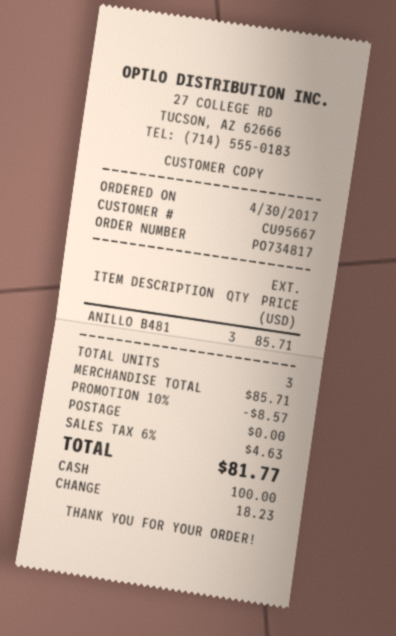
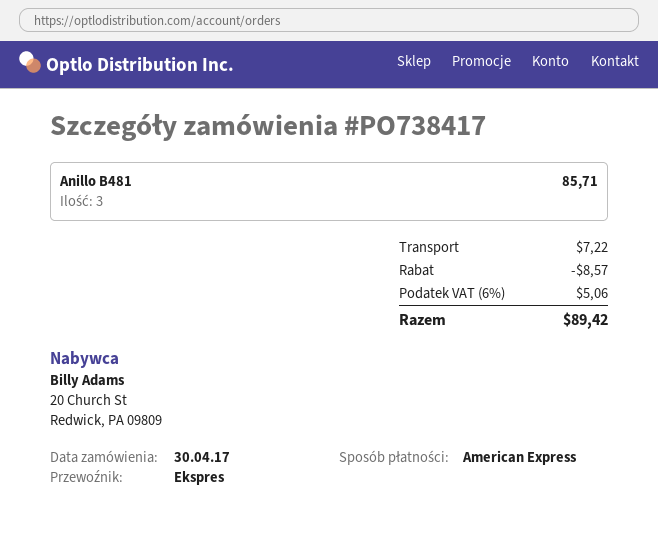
order number: PO734817 -> PO738417
payment method: cash -> American Express
shipping: 0.00 -> 7.22
tax: 6% = 4.63 -> 6% = 5.06
total: 81.77 -> 89.42

